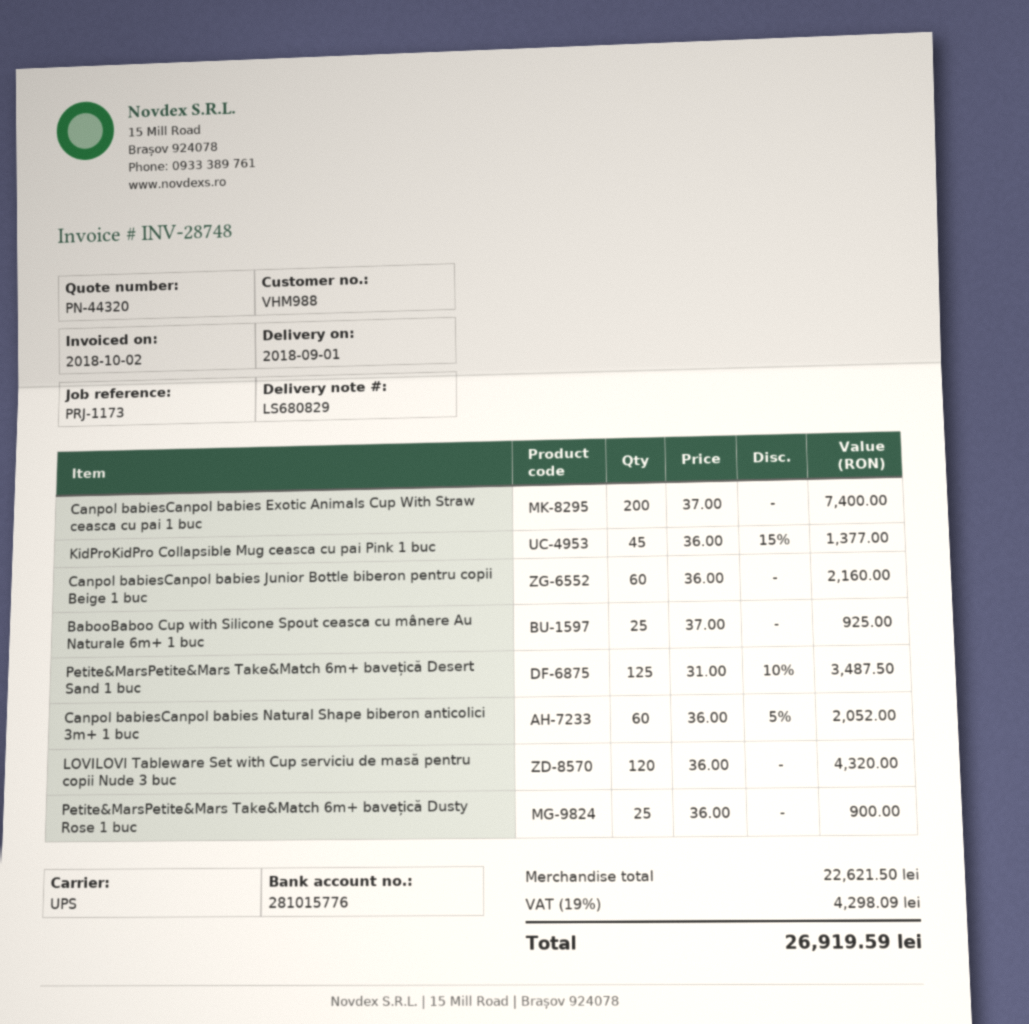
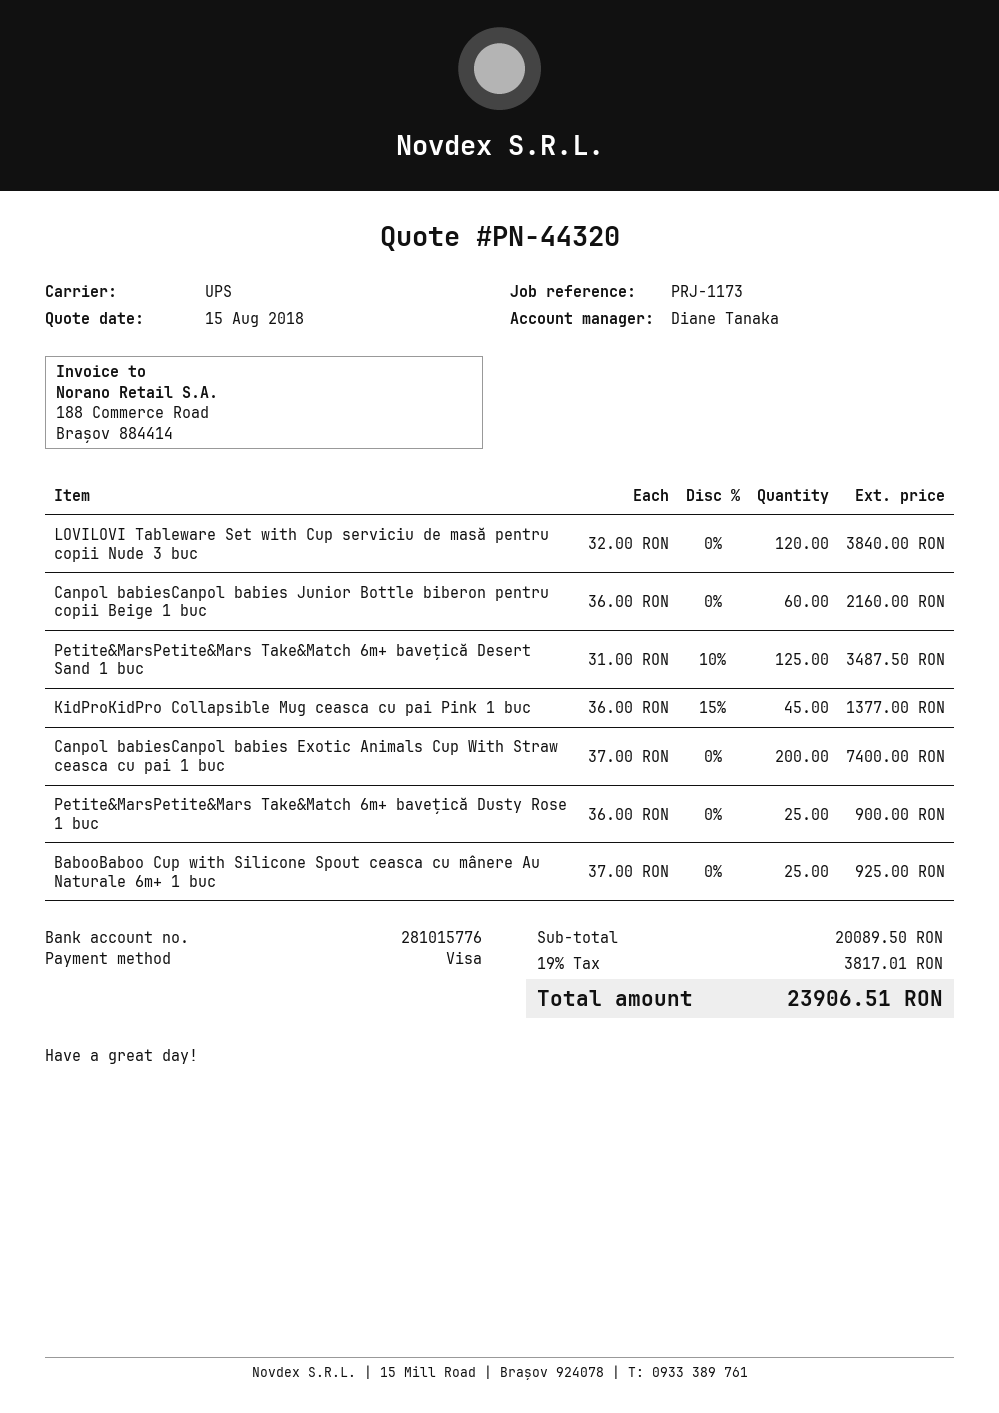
Canpol babiesCanpol babies Natural Shape biberon anticolici 3m+ 1 buc: 60 x 36.00 - 5% = 2052.00 -> none
LOVILOVI Tableware Set with Cup serviciu de masă pentru copii Nude 3 buc: 120 x 36.00 = 4320.00 -> 120 x 32.00 = 3840.00
subtotal: 22621.50 -> 20089.50
tax: 19% = 4298.09 -> 19% = 3817.01
total: 26919.59 -> 23906.51

